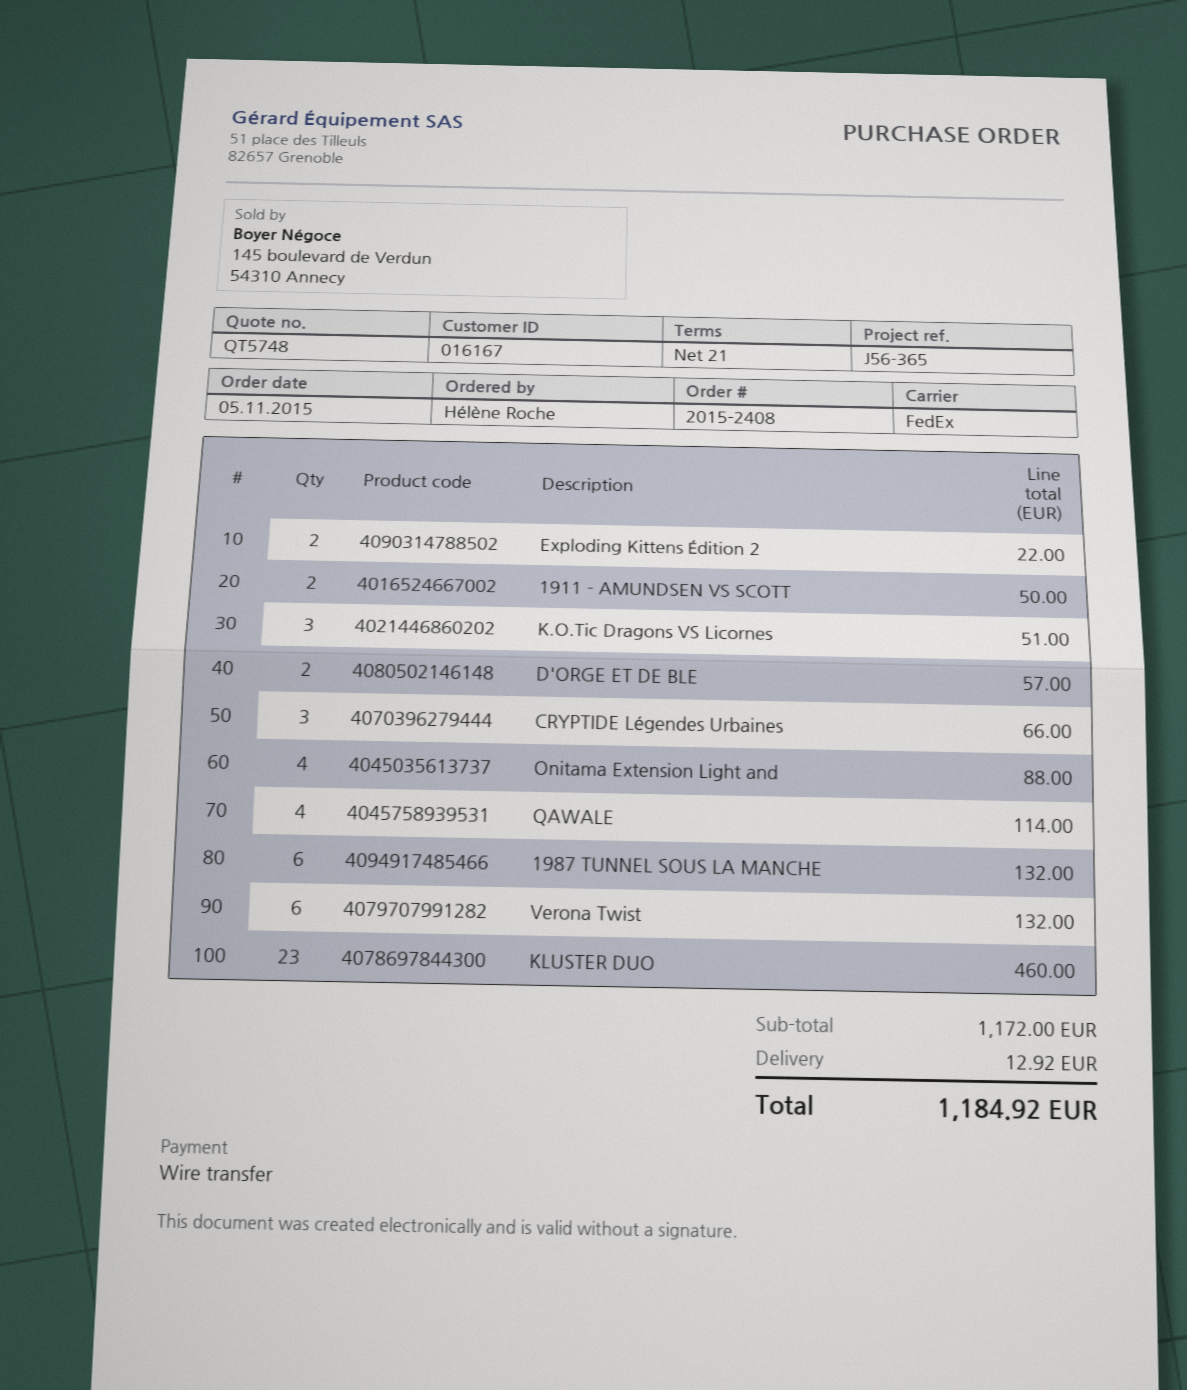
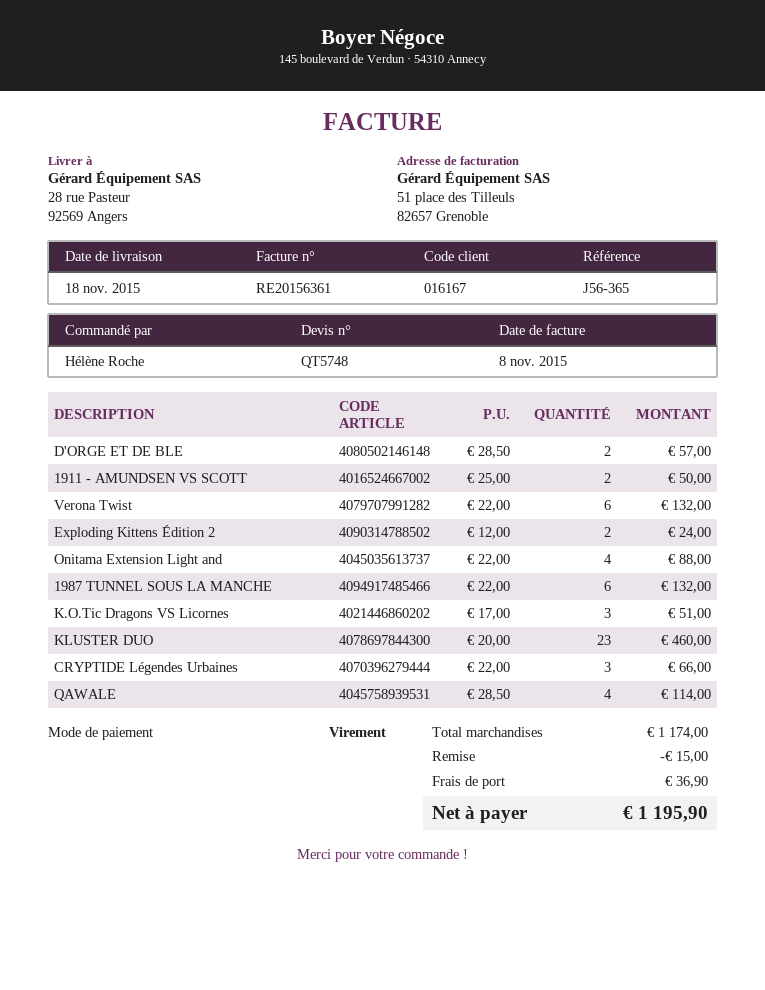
Exploding Kittens Édition 2: 2 for 22.00 -> 2 for 24.00
subtotal: 1172.00 -> 1174.00
discount: none -> 15.00
shipping: 12.92 -> 36.90
total: 1184.92 -> 1195.90

